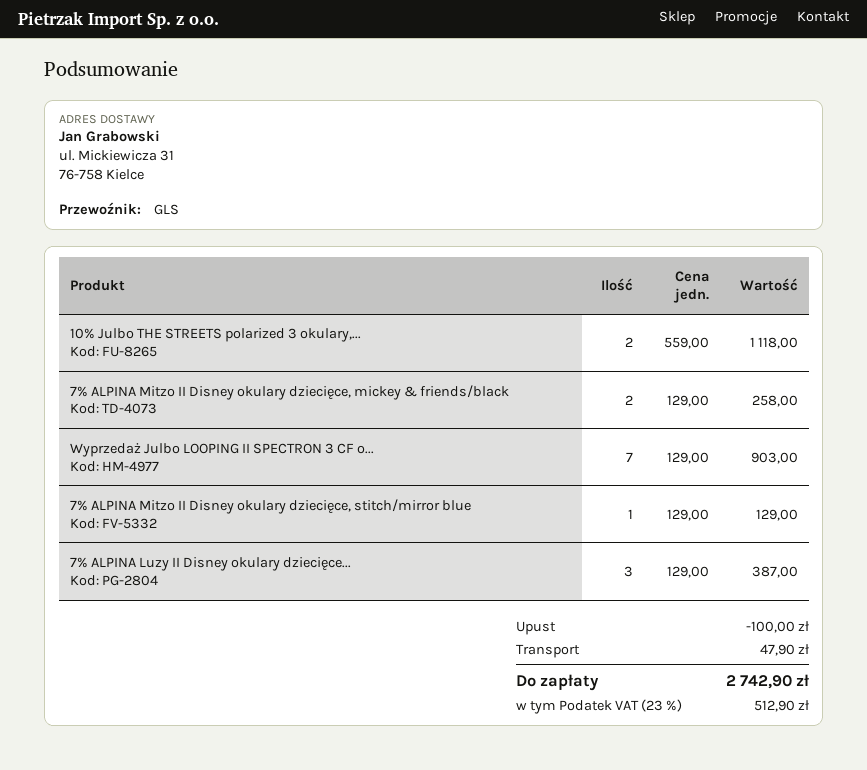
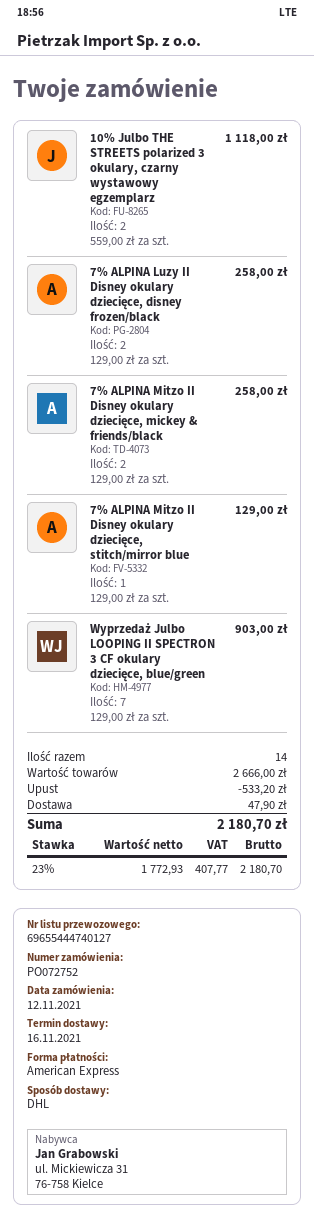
shipping method: GLS -> DHL
7% ALPINA Luzy II Disney okulary dziecięce...: 3 x 129.00 = 387.00 -> 2 x 129.00 = 258.00
discount: 100.00 -> 533.20
tax: 23% = 512.90 -> 23% = 407.77
total: 2742.90 -> 2180.70

